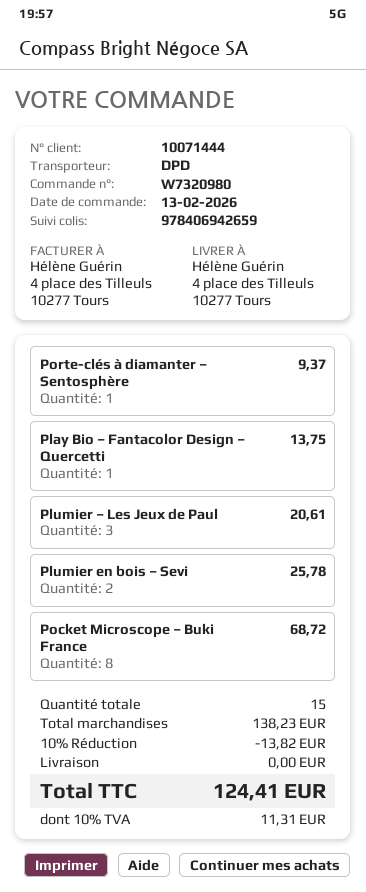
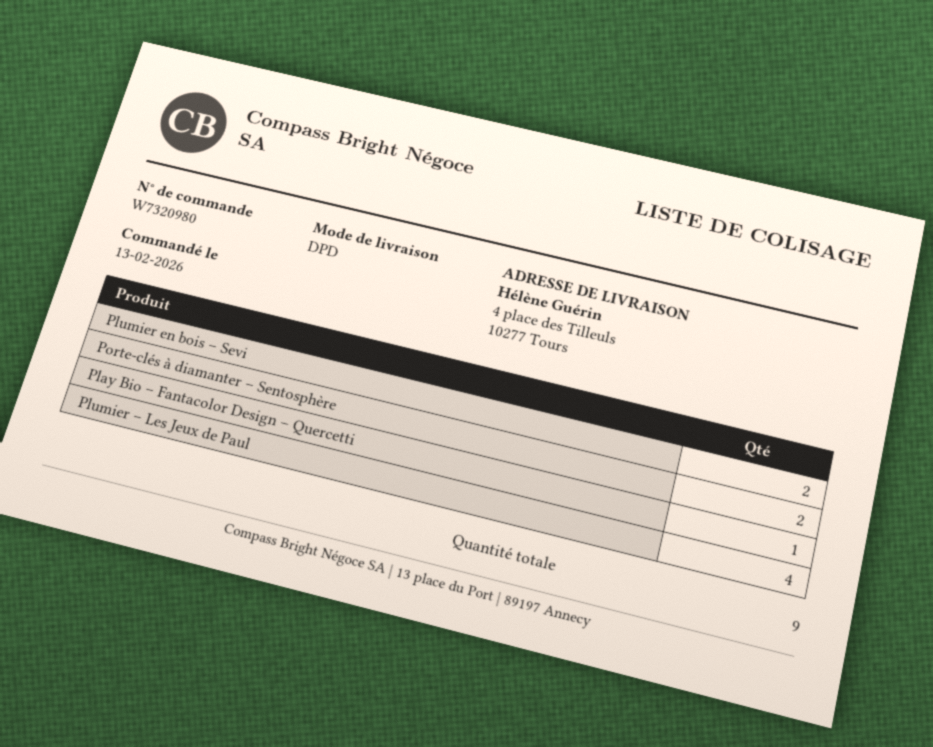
Porte-clés à diamanter – Sentosphère: 1 -> 2
Plumier – Les Jeux de Paul: 3 -> 4
Pocket Microscope – Buki France: 8 -> none
total quantity: 15 -> 9

